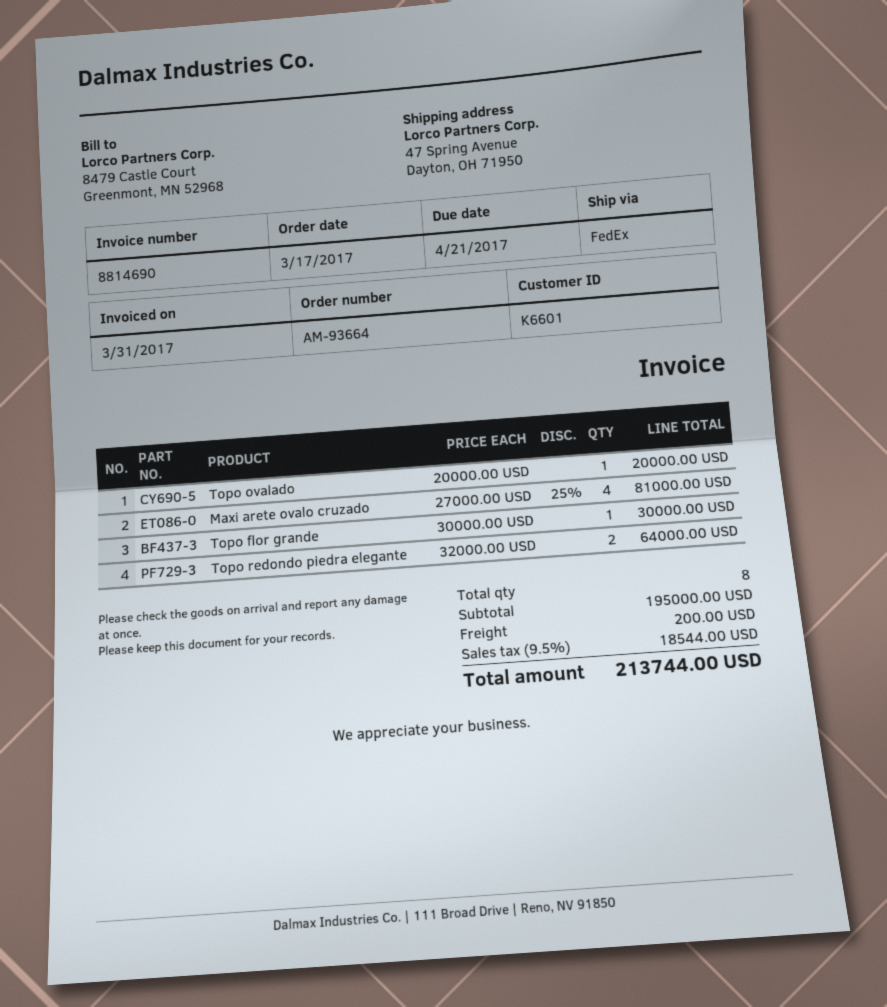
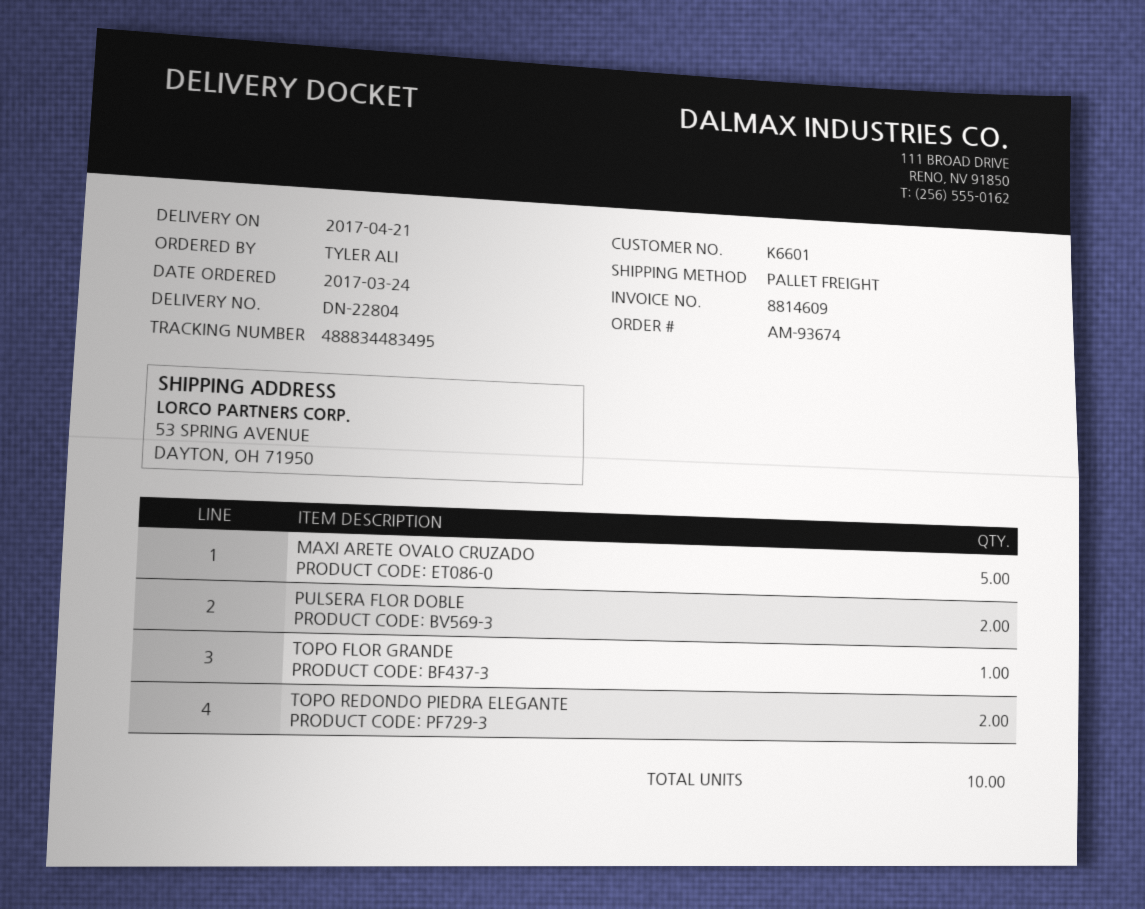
order number: AM-93664 -> AM-93674
order date: 2017-03-17 -> 2017-03-24
invoice number: 8814690 -> 8814609
shipping method: FedEx -> pallet freight
ship to: 47 Spring Avenue, Dayton, OH 71950 -> 53 SPRING AVENUE, DAYTON, OH 71950
Topo ovalado: 1 -> none
Maxi arete ovalo cruzado: 4 -> 5
PULSERA FLOR DOBLE: none -> 2
total quantity: 8 -> 10

